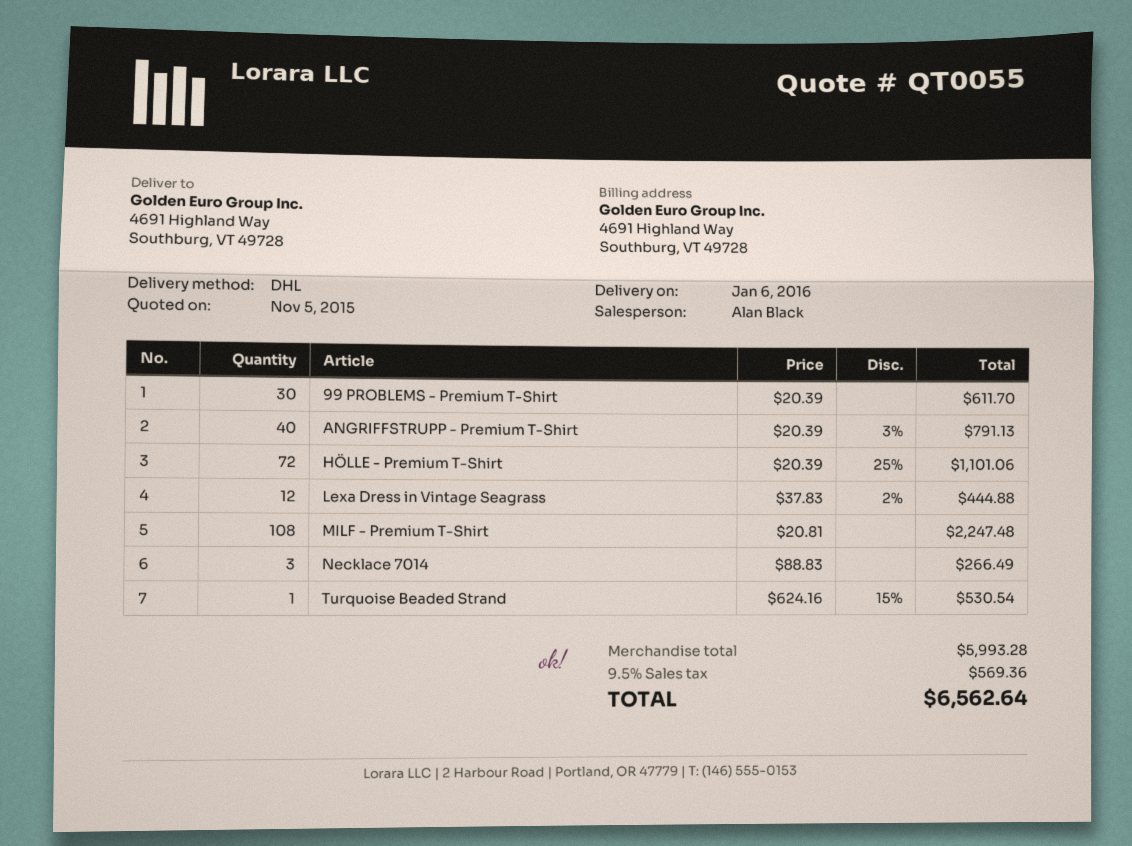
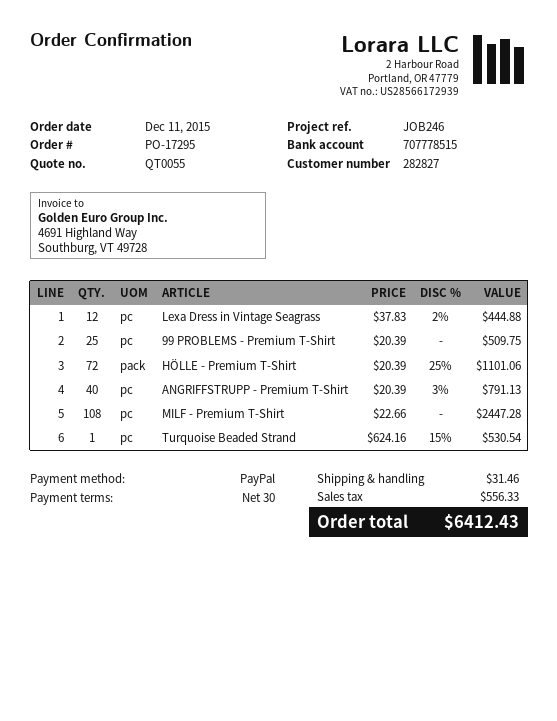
99 PROBLEMS - Premium T-Shirt: 30 x 20.39 = 611.70 -> 25 x 20.39 = 509.75
MILF - Premium T-Shirt: 108 x 20.81 = 2247.48 -> 108 x 22.66 = 2447.28
Necklace 7014: 3 x 88.83 = 266.49 -> none
shipping: none -> 31.46
tax: 569.36 -> 556.33
total: 6562.64 -> 6412.43

